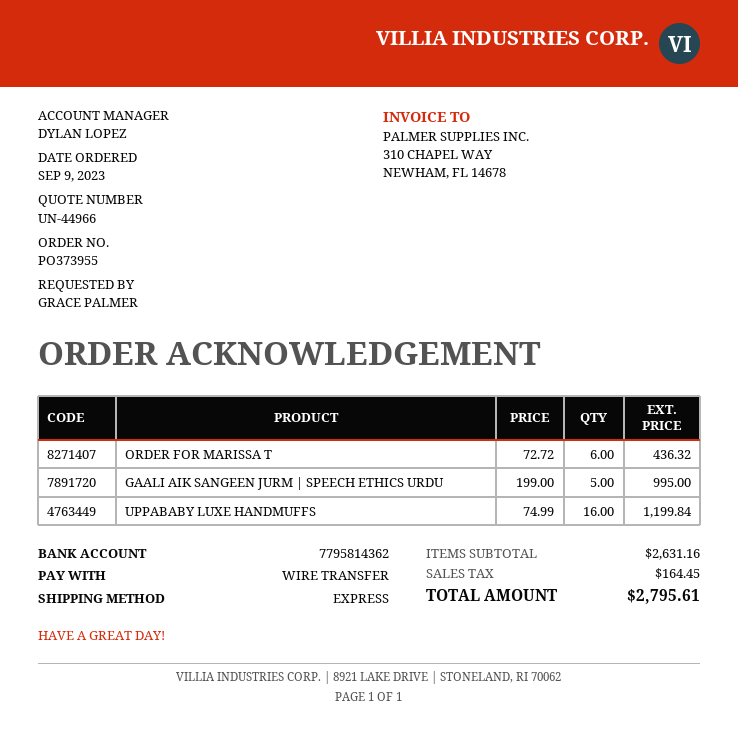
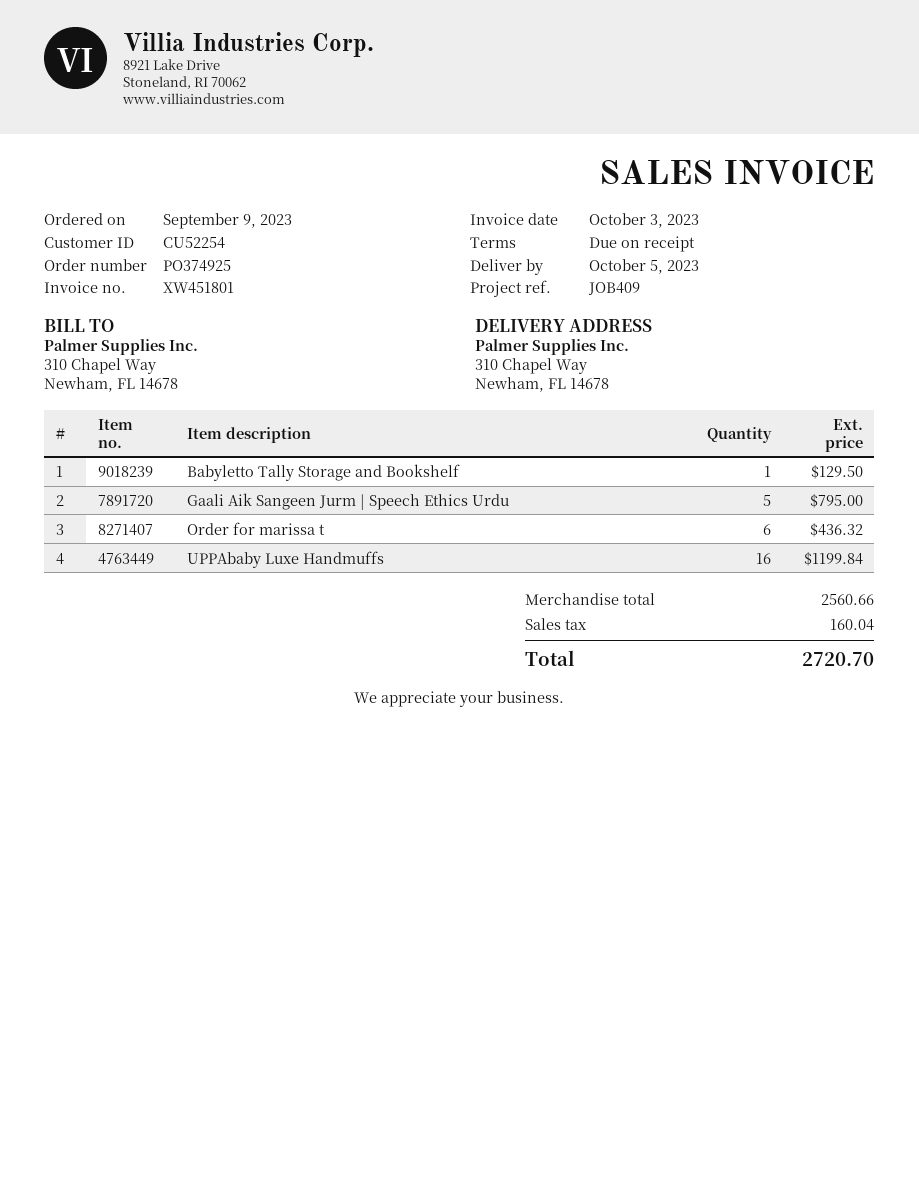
order number: PO373955 -> PO374925
GAALI AIK SANGEEN JURM | SPEECH ETHICS URDU: 5 for 995.00 -> 5 for 795.00
Babyletto Tally Storage and Bookshelf: none -> 1 for 129.50
subtotal: 2631.16 -> 2560.66
tax: 164.45 -> 160.04
total: 2795.61 -> 2720.70

